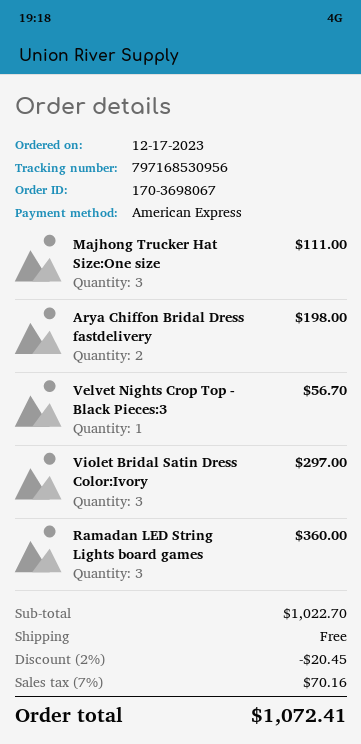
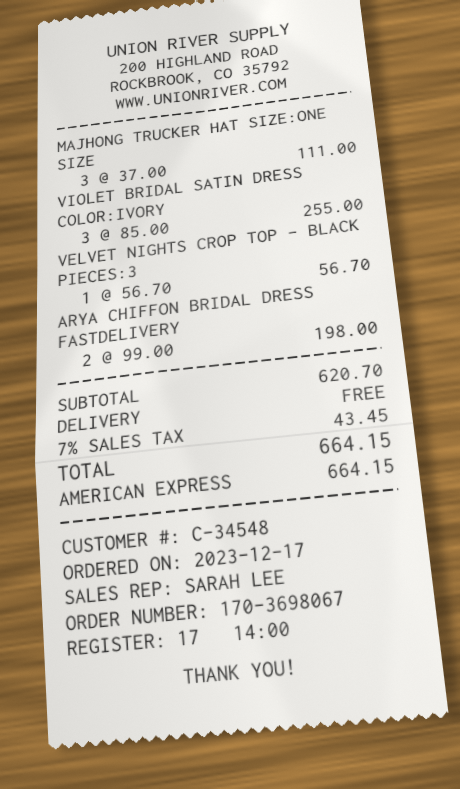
Violet Bridal Satin Dress Color:Ivory: 3 for 297.00 -> 3 for 255.00
Ramadan LED String Lights board games: 3 for 360.00 -> none
subtotal: 1022.70 -> 620.70
discount: 2% = 20.45 -> none
tax: 7% = 70.16 -> 7% = 43.45
total: 1072.41 -> 664.15

